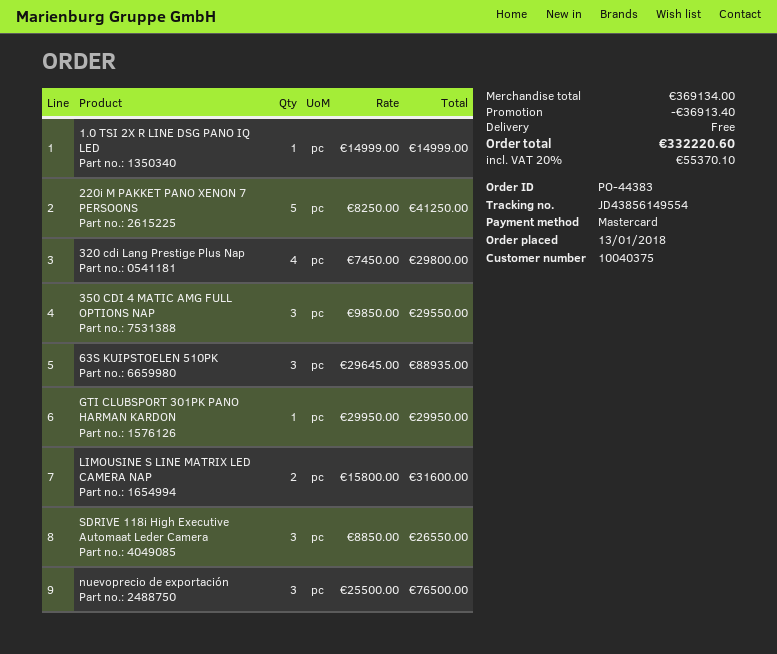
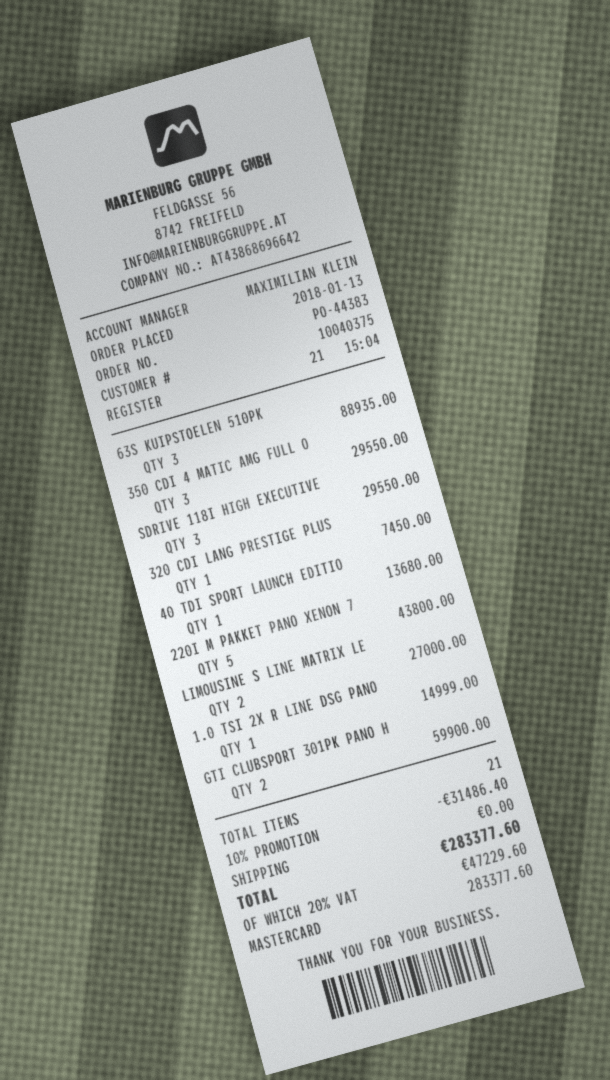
220i M PAKKET PANO XENON 7 PERSOONS: 5 for 41250.00 -> 5 for 43800.00
320 cdi Lang Prestige Plus Nap: 4 for 29800.00 -> 1 for 7450.00
GTI CLUBSPORT 301PK PANO HARMAN KARDON: 1 for 29950.00 -> 2 for 59900.00
LIMOUSINE S LINE MATRIX LED CAMERA NAP: 2 for 31600.00 -> 2 for 27000.00
SDRIVE 118i High Executive Automaat Leder Camera: 3 for 26550.00 -> 3 for 29550.00
nuevoprecio de exportación: 3 for 76500.00 -> none
40 TDI SPORT LAUNCH EDITIO: none -> 1 for 13680.00
discount: 36913.40 -> 31486.40
tax: 20% = 55370.10 -> 20% = 47229.60
total: 332220.60 -> 283377.60

